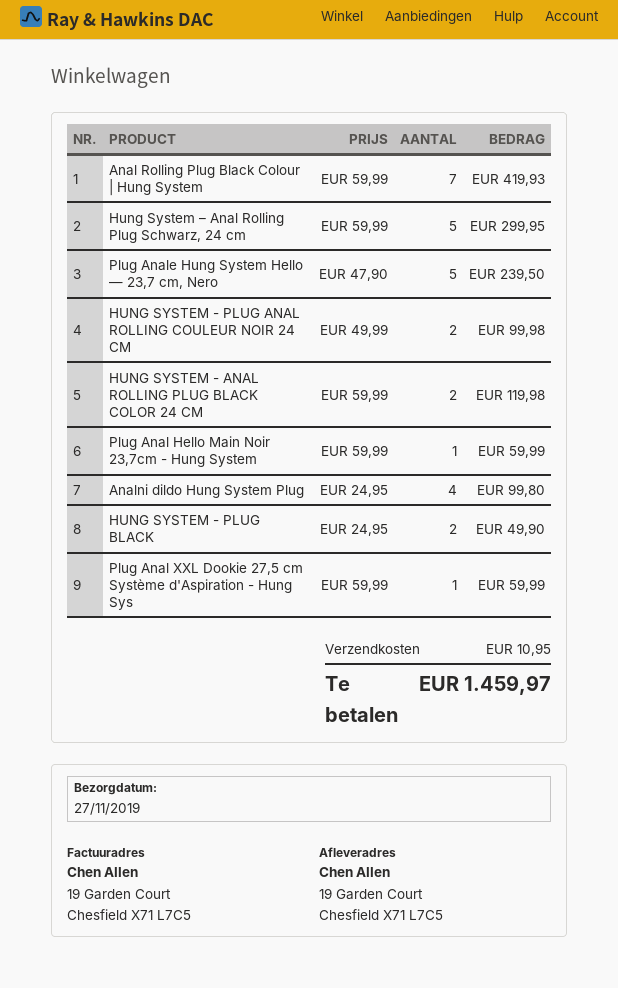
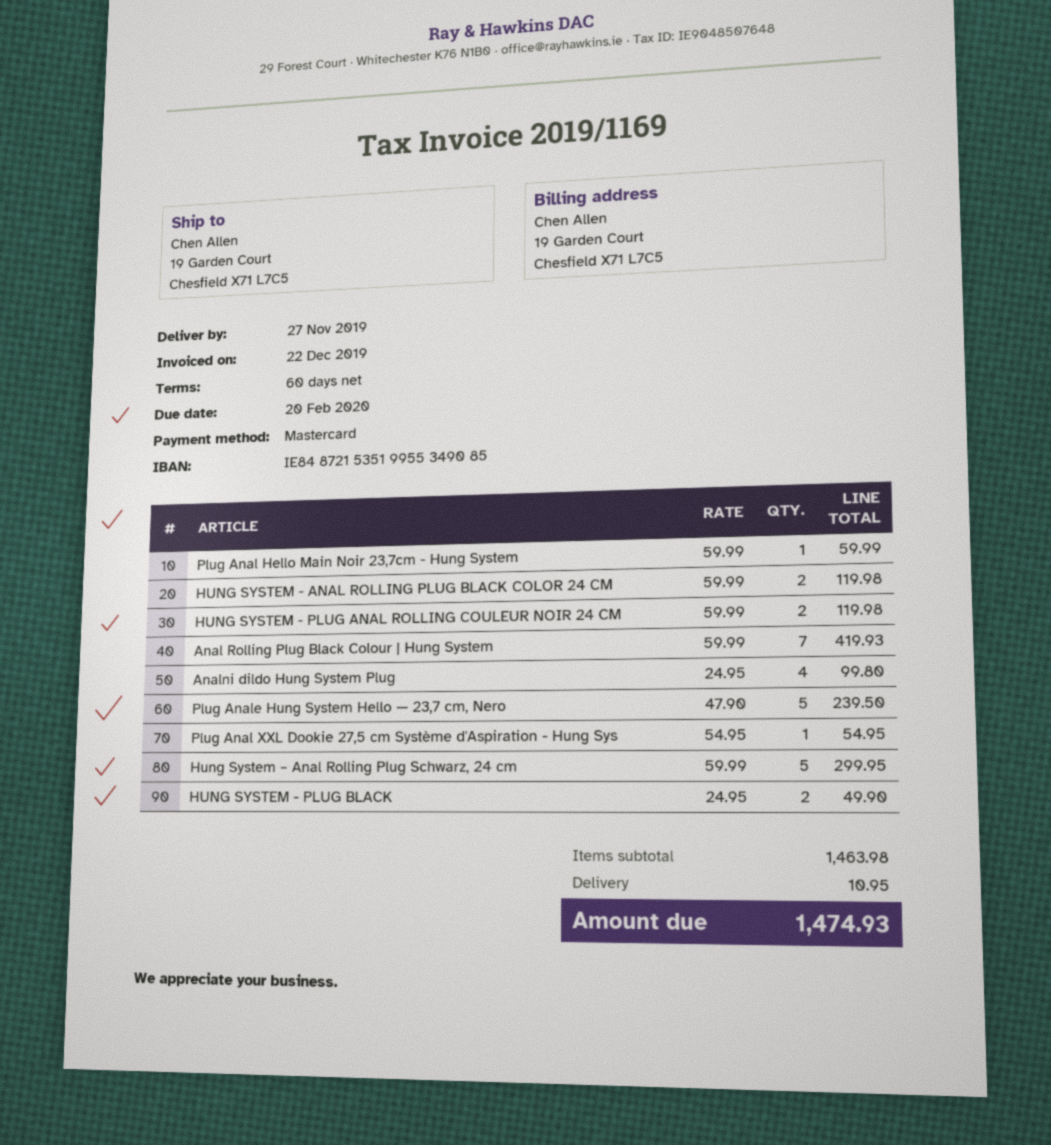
HUNG SYSTEM - PLUG ANAL ROLLING COULEUR NOIR 24 CM: 2 x 49.99 = 99.98 -> 2 x 59.99 = 119.98
Plug Anal XXL Dookie 27,5 cm Système d'Aspiration - Hung Sys: 1 x 59.99 = 59.99 -> 1 x 54.95 = 54.95
total: 1459.97 -> 1474.93

